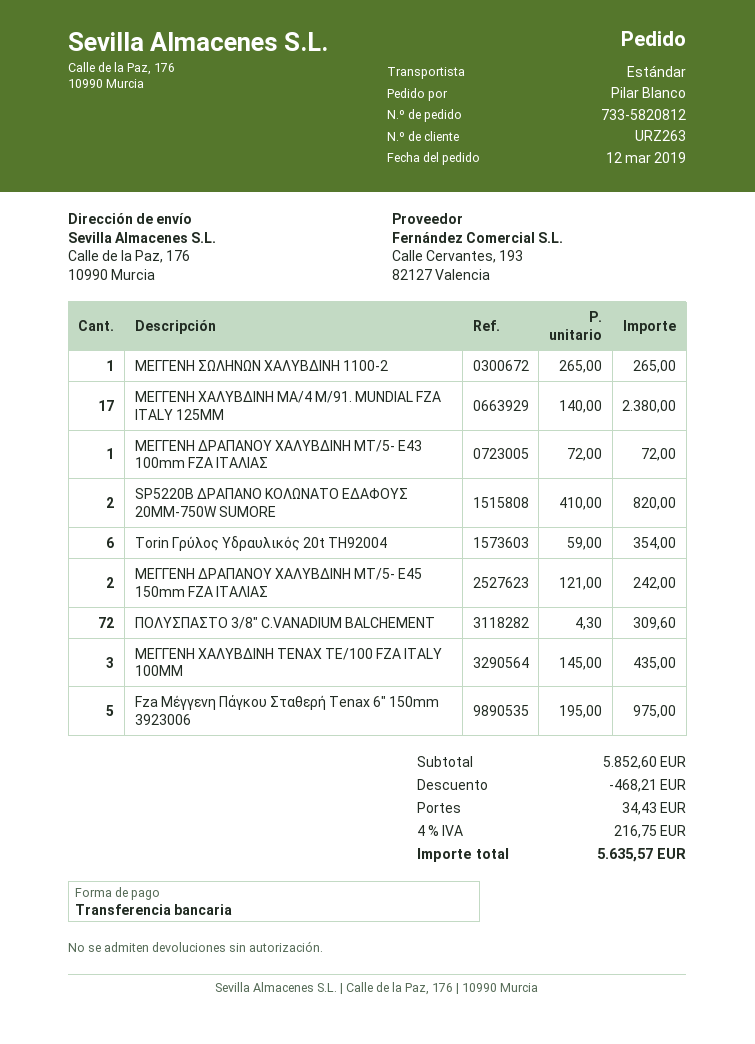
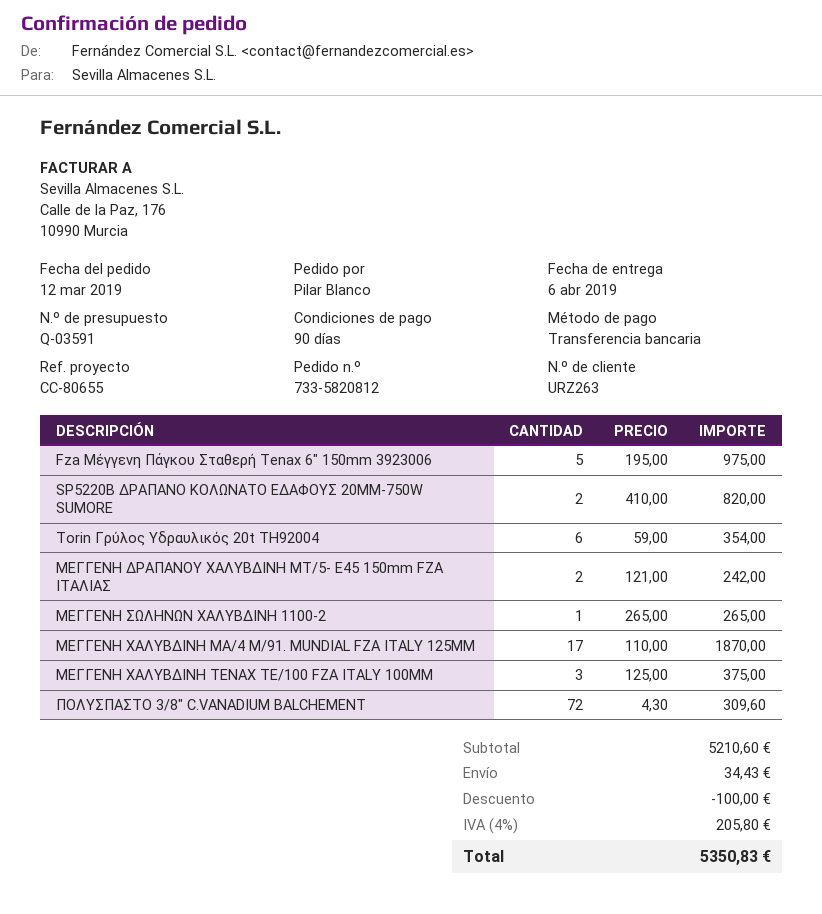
ΜΕΓΓΕΝΗ ΧΑΛΥΒΔΙΝΗ ΜΑ/4 M/91. MUNDIAL FZA ITALY 125ΜΜ: 17 x 140.00 = 2380.00 -> 17 x 110.00 = 1870.00
ΜΕΓΓΕΝΗ ΔΡΑΠΑΝΟΥ ΧΑΛΥΒΔΙΝΗ MT/5- Ε43 100mm FZA ΙΤΑΛΙΑΣ: 1 x 72.00 = 72.00 -> none
ΜΕΓΓΕΝΗ ΧΑΛΥΒΔΙΝΗ ΤΕΝΑΧ TE/100 FZA ITALY 100ΜΜ: 3 x 145.00 = 435.00 -> 3 x 125.00 = 375.00
subtotal: 5852.60 -> 5210.60
discount: 468.21 -> 100.00
tax: 4% = 216.75 -> 4% = 205.80
total: 5635.57 -> 5350.83

